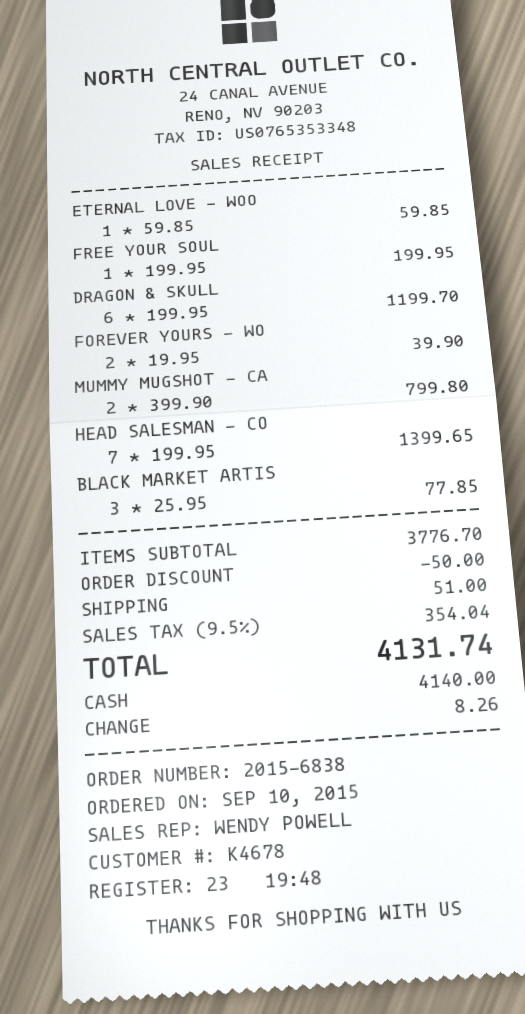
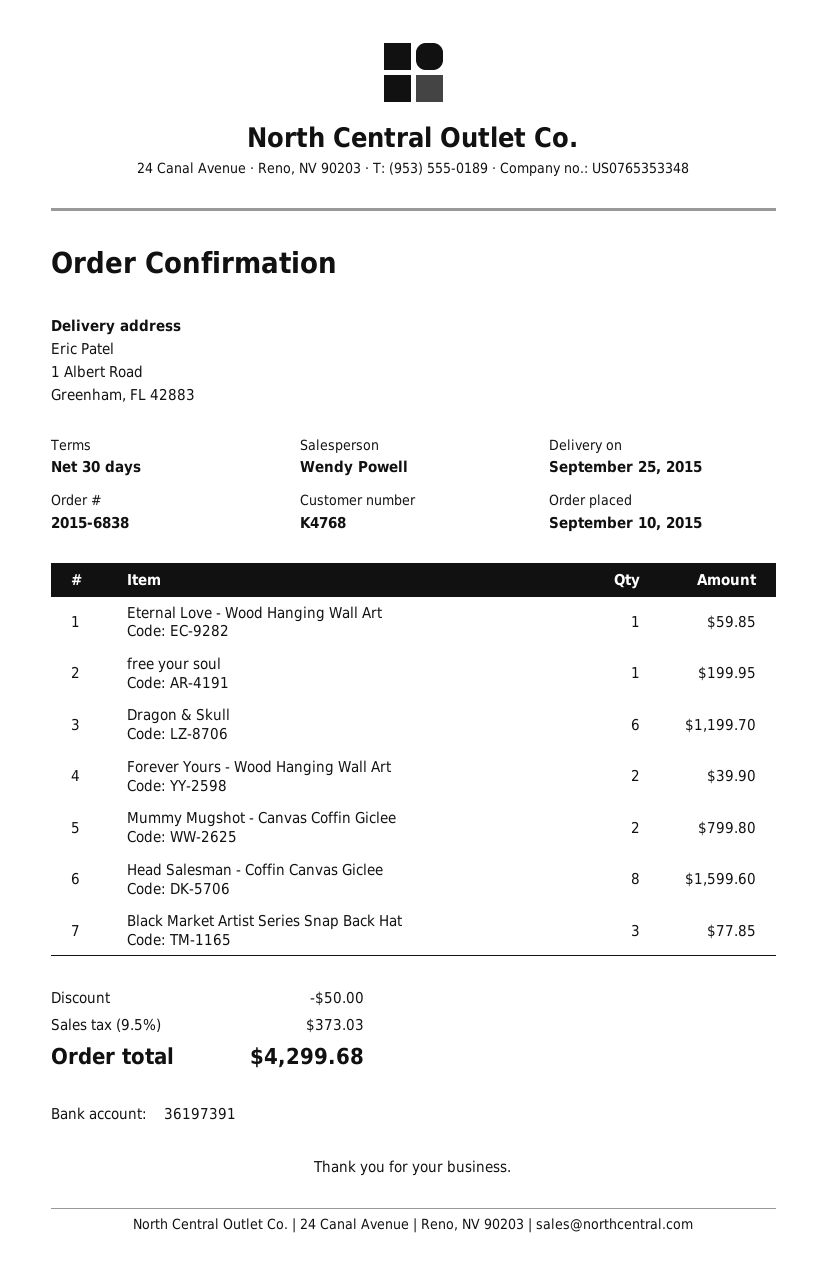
customer number: K4678 -> K4768
HEAD SALESMAN - CO: 7 for 1399.65 -> 8 for 1599.60
shipping: 51.00 -> none
tax: 9.5% = 354.04 -> 9.5% = 373.03
total: 4131.74 -> 4299.68

